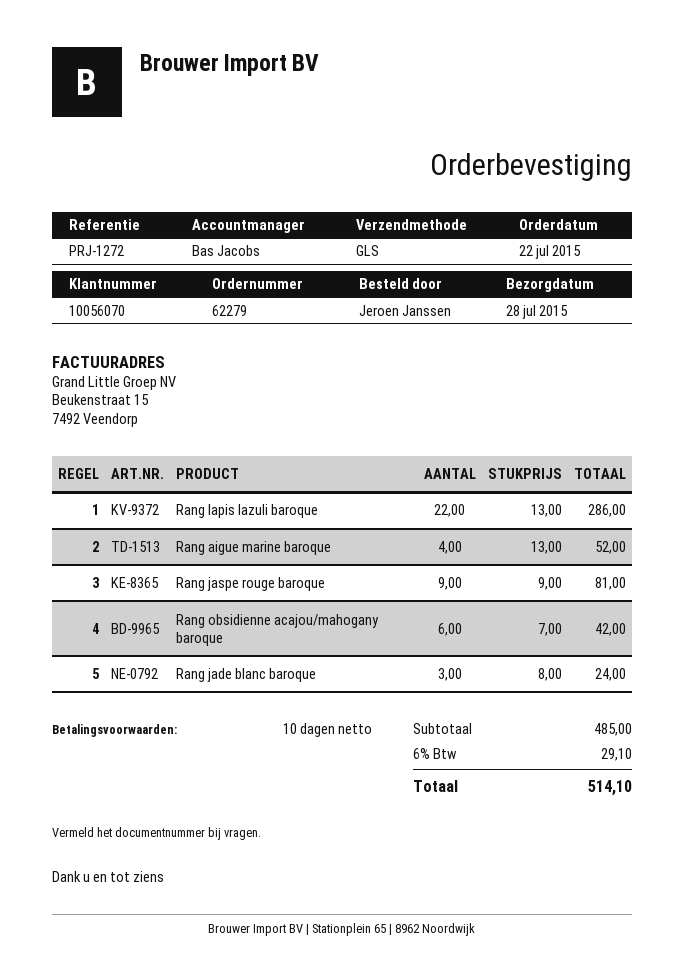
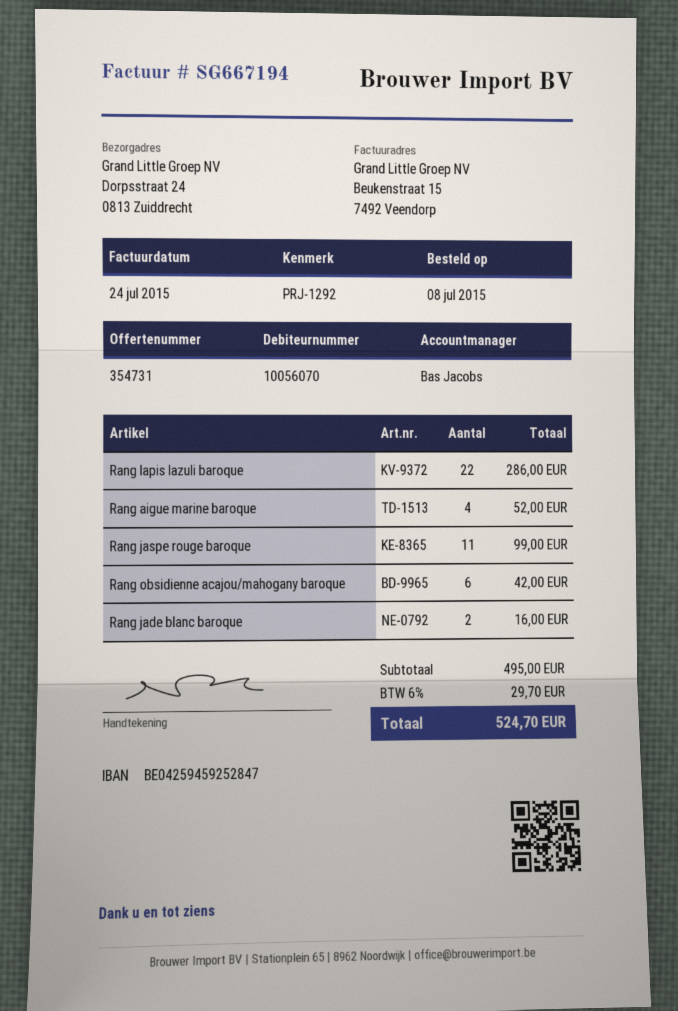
order date: 2015-07-22 -> 2015-07-08
reference: PRJ-1272 -> PRJ-1292
Rang jaspe rouge baroque: 9 for 81.00 -> 11 for 99.00
Rang jade blanc baroque: 3 for 24.00 -> 2 for 16.00
subtotal: 485.00 -> 495.00
tax: 6% = 29.10 -> 6% = 29.70
total: 514.10 -> 524.70

